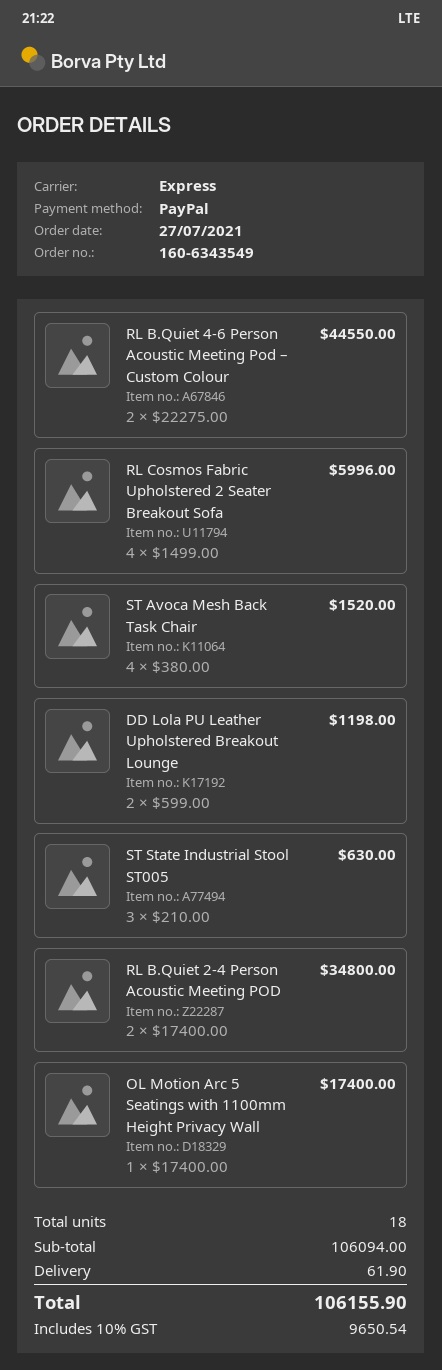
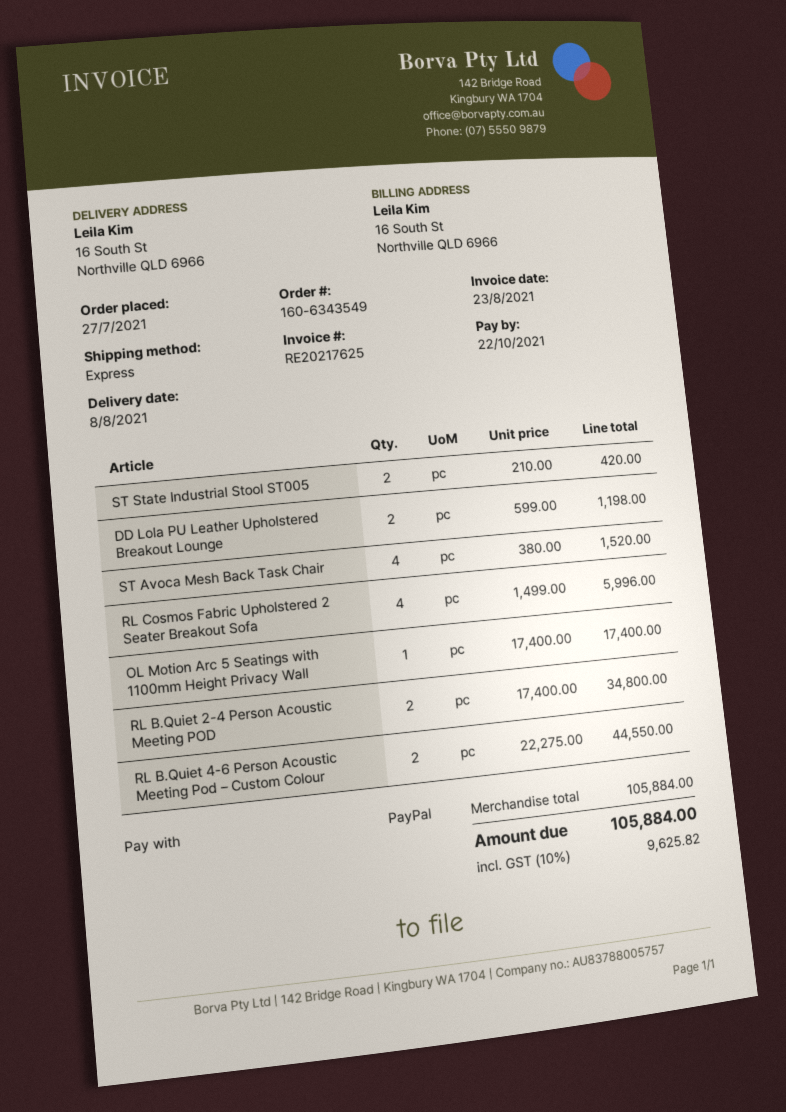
ST State Industrial Stool ST005: 3 x 210.00 = 630.00 -> 2 x 210.00 = 420.00
subtotal: 106094.00 -> 105884.00
shipping: 61.90 -> none
tax: 10% = 9650.54 -> 10% = 9625.82
total: 106155.90 -> 105884.00

